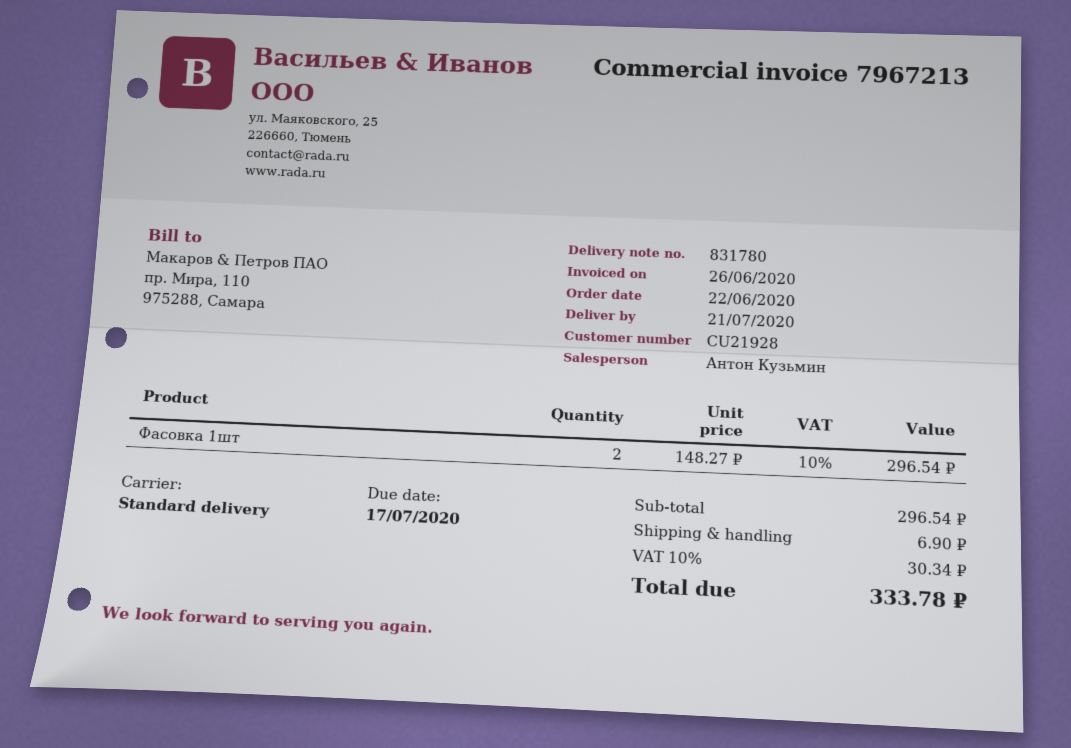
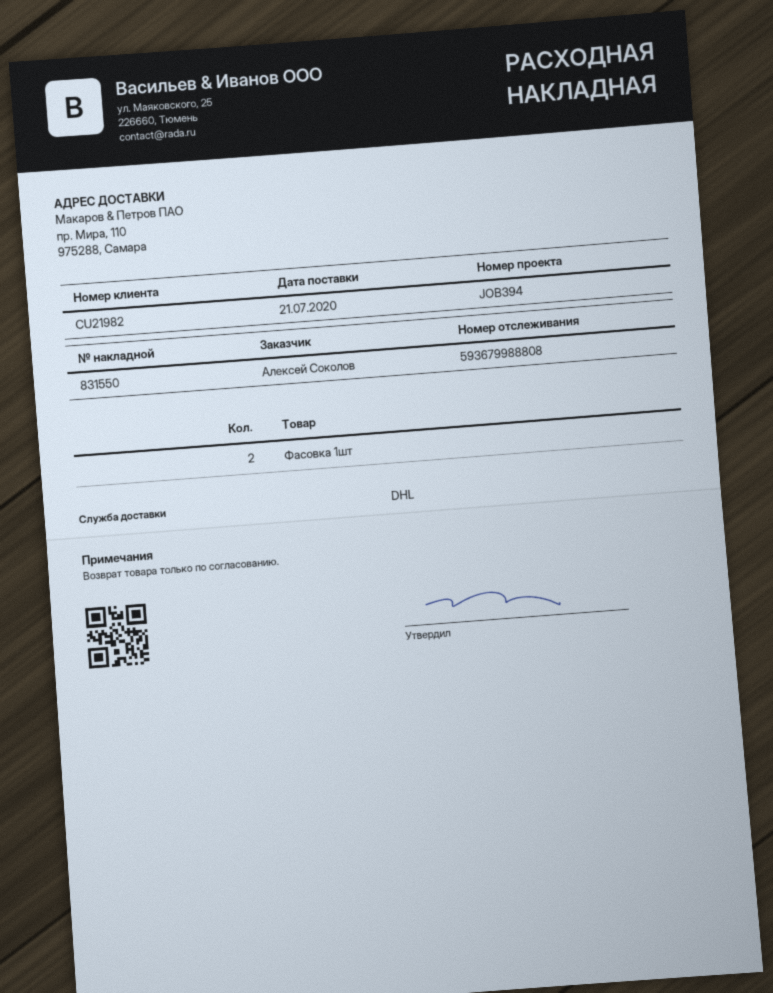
delivery note number: 831780 -> 831550
customer number: CU21928 -> CU21982
shipping method: standard -> DHL

